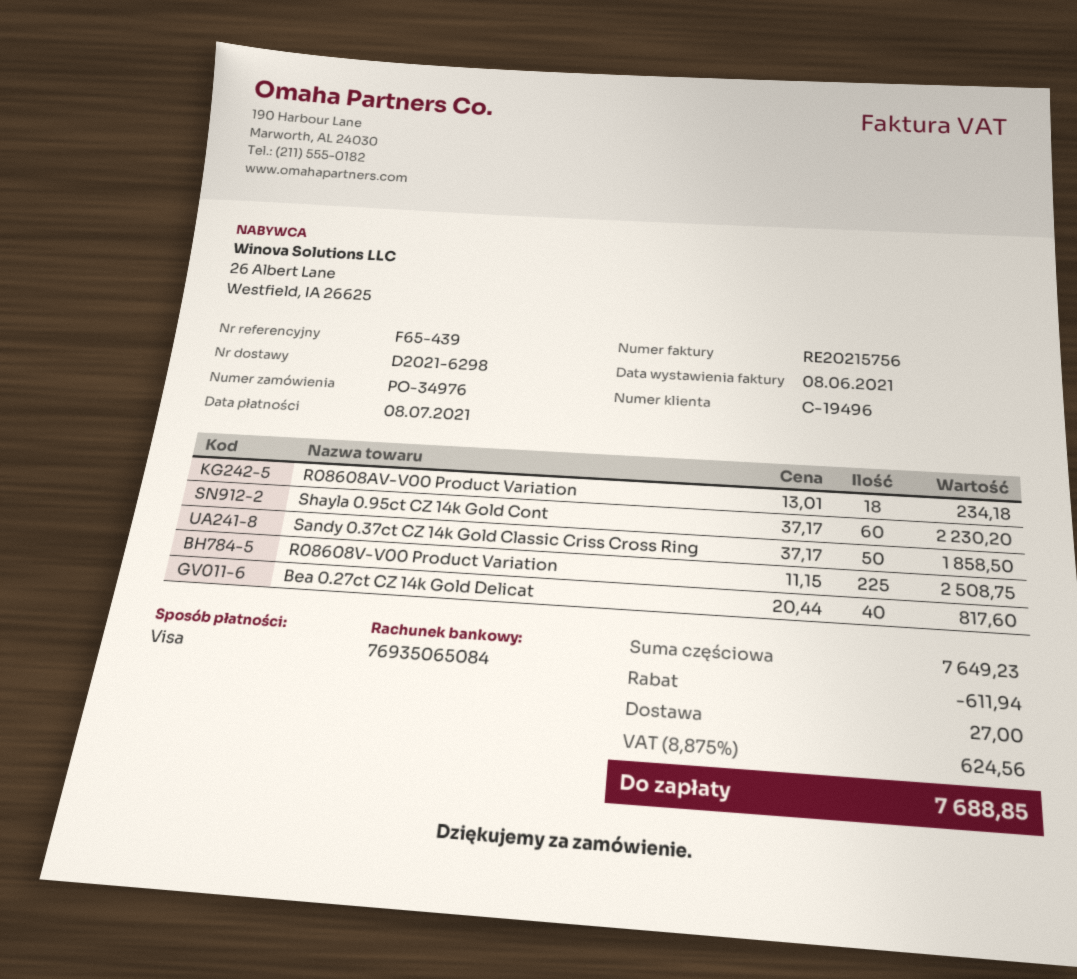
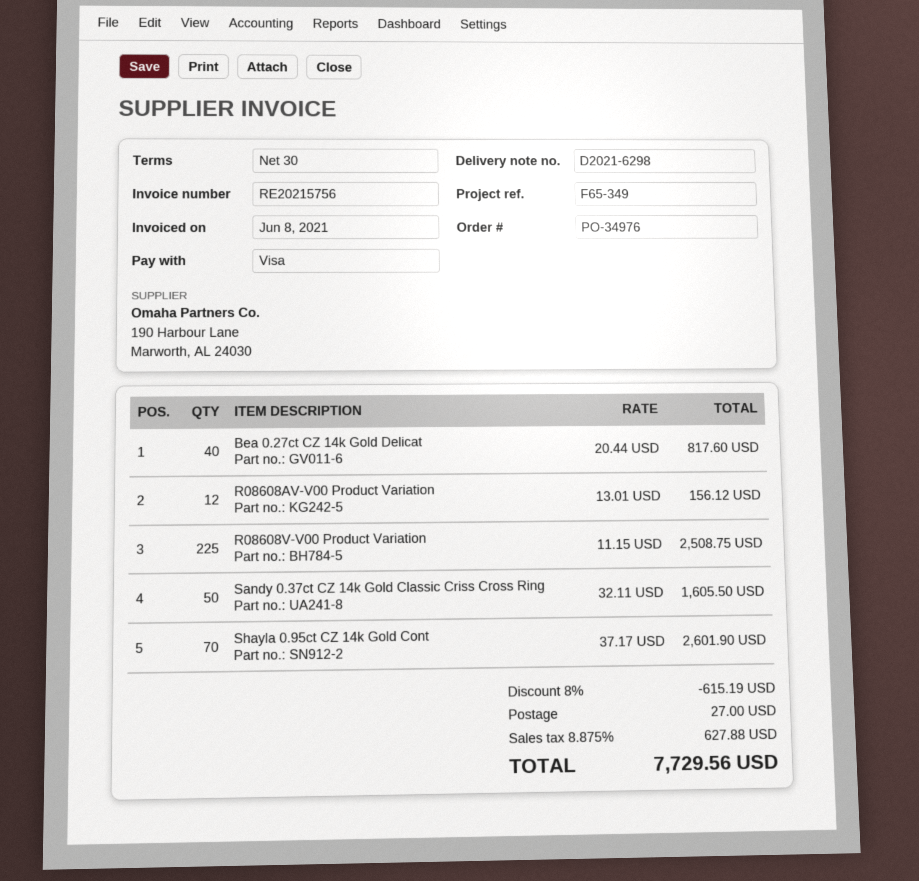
reference: F65-439 -> F65-349
R08608AV-V00 Product Variation: 18 x 13.01 = 234.18 -> 12 x 13.01 = 156.12
Shayla 0.95ct CZ 14k Gold Cont: 60 x 37.17 = 2230.20 -> 70 x 37.17 = 2601.90
Sandy 0.37ct CZ 14k Gold Classic Criss Cross Ring: 50 x 37.17 = 1858.50 -> 50 x 32.11 = 1605.50
discount: 611.94 -> 615.19
tax: 8.875% = 624.56 -> 8.875% = 627.88
total: 7688.85 -> 7729.56

